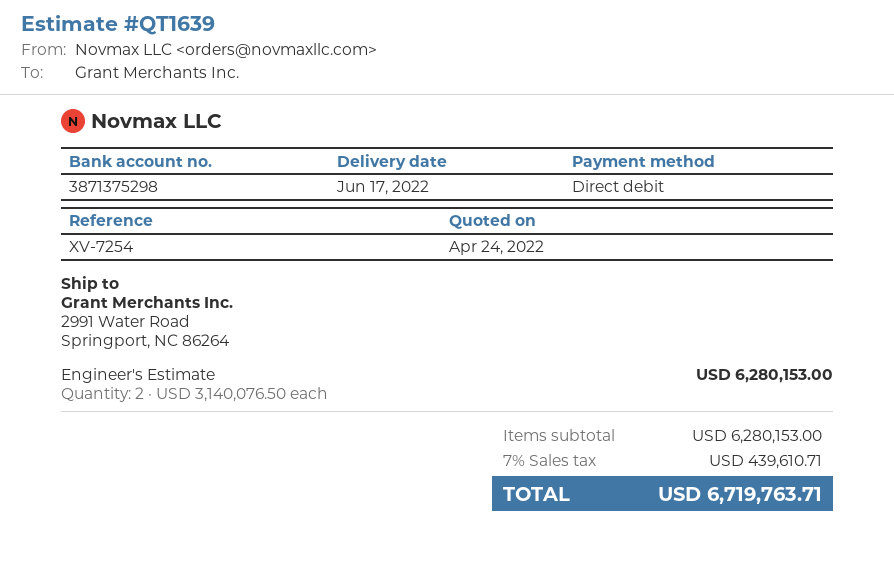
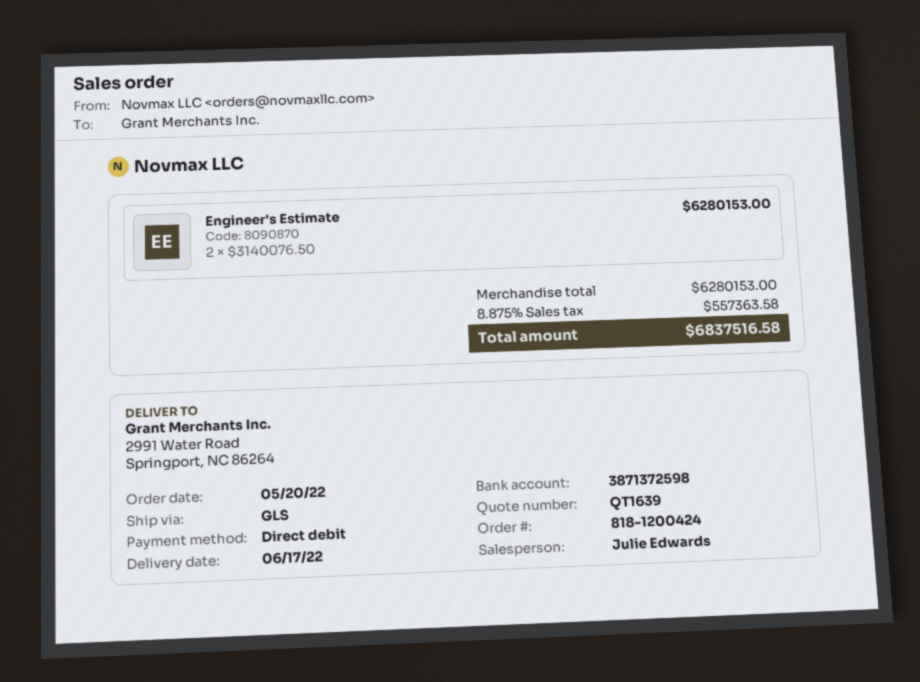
bank account: 3871375298 -> 3871372598
tax: 7% = 439610.71 -> 8.875% = 557363.58
total: 6719763.71 -> 6837516.58

